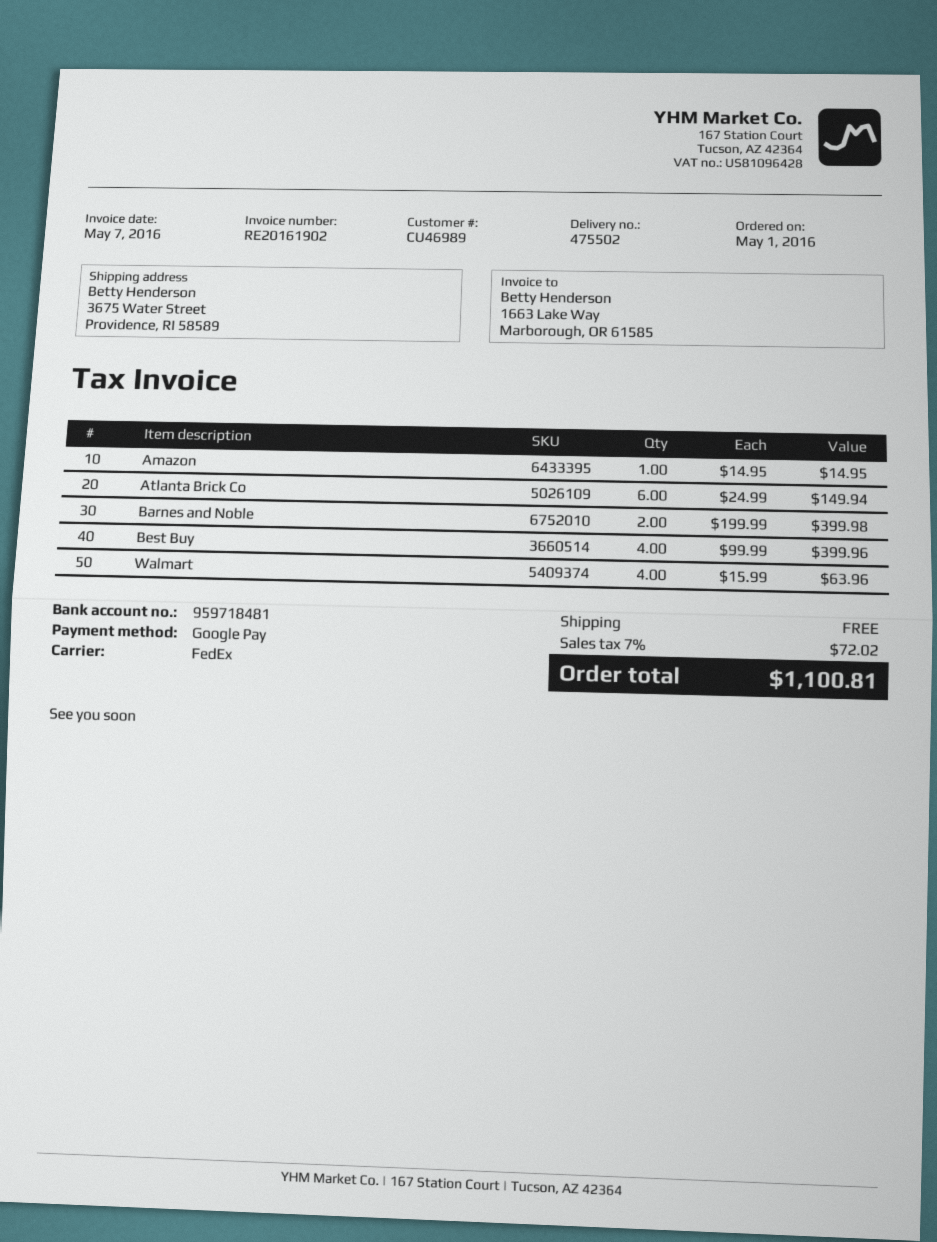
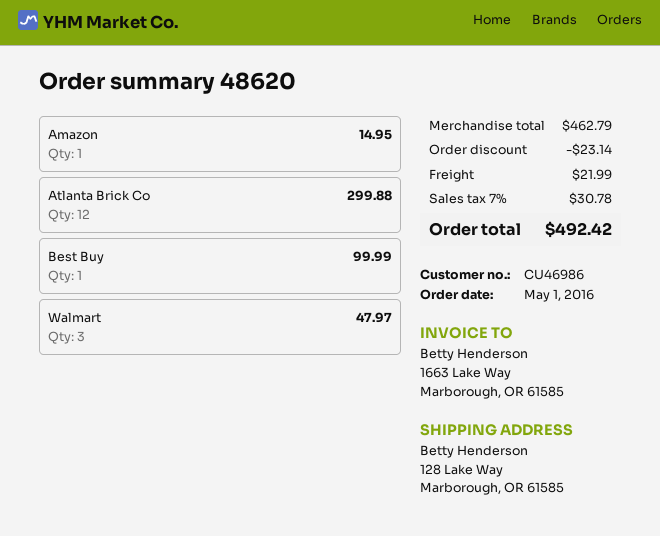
customer number: CU46989 -> CU46986
ship to: 3675 Water Street, Providence, RI 58589 -> 128 Lake Way, Marborough, OR 61585
Atlanta Brick Co: 6 for 149.94 -> 12 for 299.88
Barnes and Noble: 2 for 399.98 -> none
Best Buy: 4 for 399.96 -> 1 for 99.99
Walmart: 4 for 63.96 -> 3 for 47.97
discount: none -> 23.14
shipping: 0.00 -> 21.99
tax: 7% = 72.02 -> 7% = 30.78
total: 1100.81 -> 492.42

